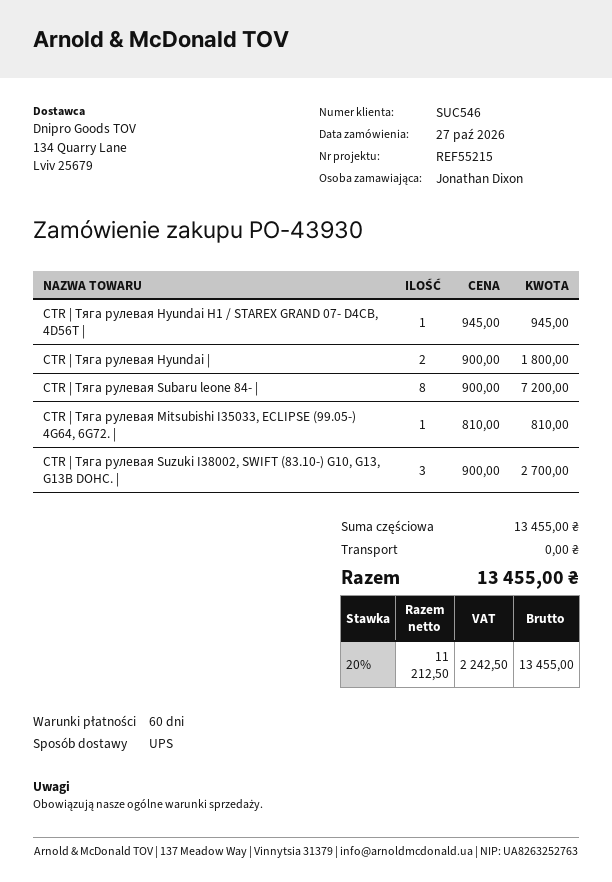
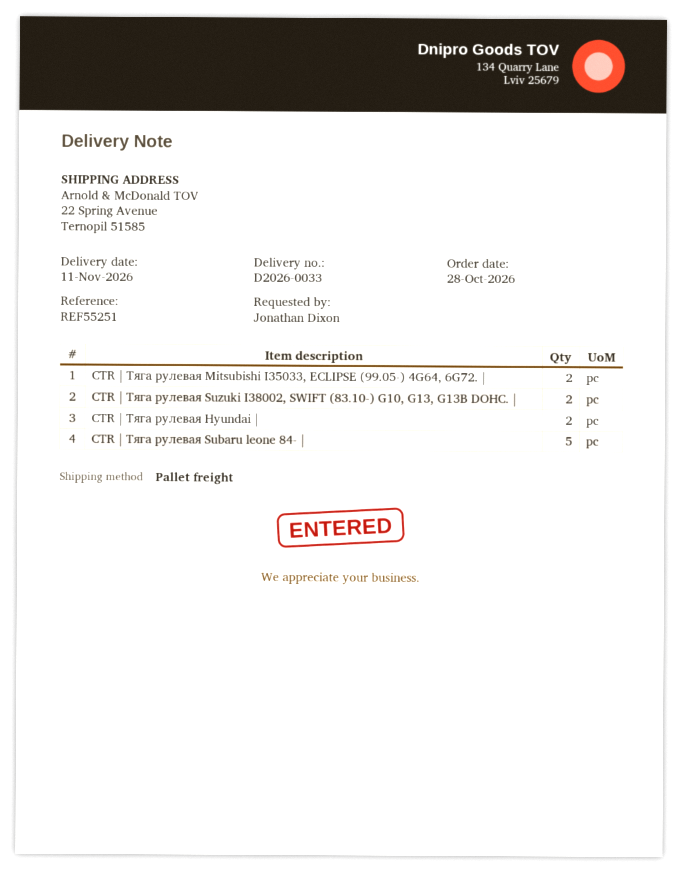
order date: 2026-10-27 -> 2026-10-28
reference: REF55215 -> REF55251
shipping method: UPS -> pallet freight
CTR | Тяга рулевая Hyundai H1 / STAREX GRAND 07- D4CB, 4D56T |: 1 -> none
CTR | Тяга рулевая Subaru leone 84- |: 8 -> 5
CTR | Тяга рулевая Mitsubishi I35033, ECLIPSE (99.05-) 4G64, 6G72. |: 1 -> 2
CTR | Тяга рулевая Suzuki I38002, SWIFT (83.10-) G10, G13, G13B DOHC. |: 3 -> 2

